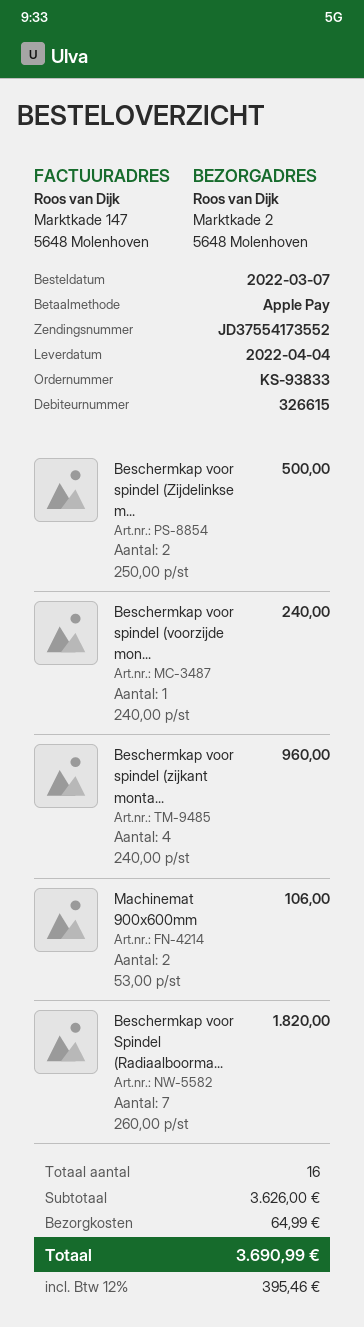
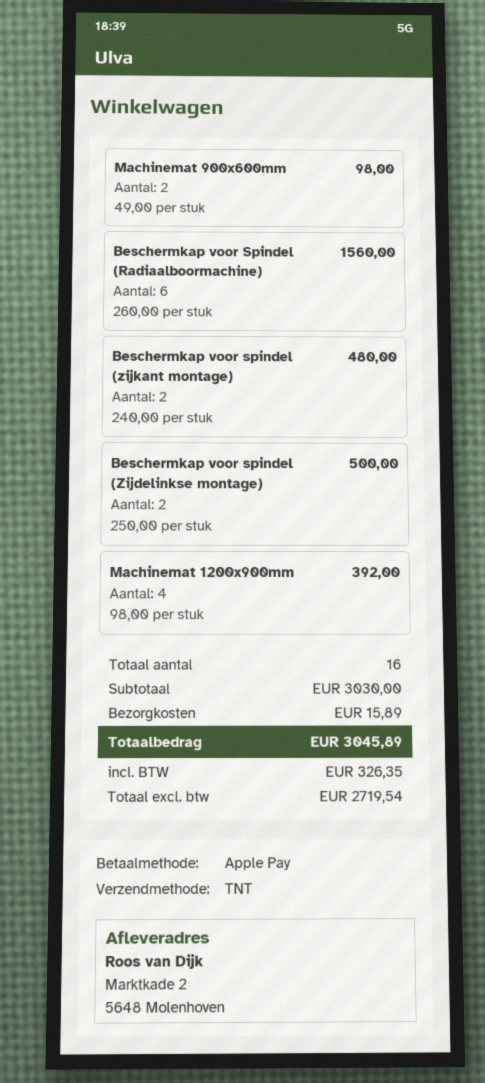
Beschermkap voor spindel (voorzijde mon...: 1 x 240.00 = 240.00 -> none
Beschermkap voor spindel (zijkant monta...: 4 x 240.00 = 960.00 -> 2 x 240.00 = 480.00
Machinemat 900x600mm: 2 x 53.00 = 106.00 -> 2 x 49.00 = 98.00
Beschermkap voor Spindel (Radiaalboorma...: 7 x 260.00 = 1820.00 -> 6 x 260.00 = 1560.00
Machinemat 1200x900mm: none -> 4 x 98.00 = 392.00
subtotal: 3626.00 -> 3030.00
shipping: 64.99 -> 15.89
tax: 395.46 -> 326.35
total: 3690.99 -> 3045.89

